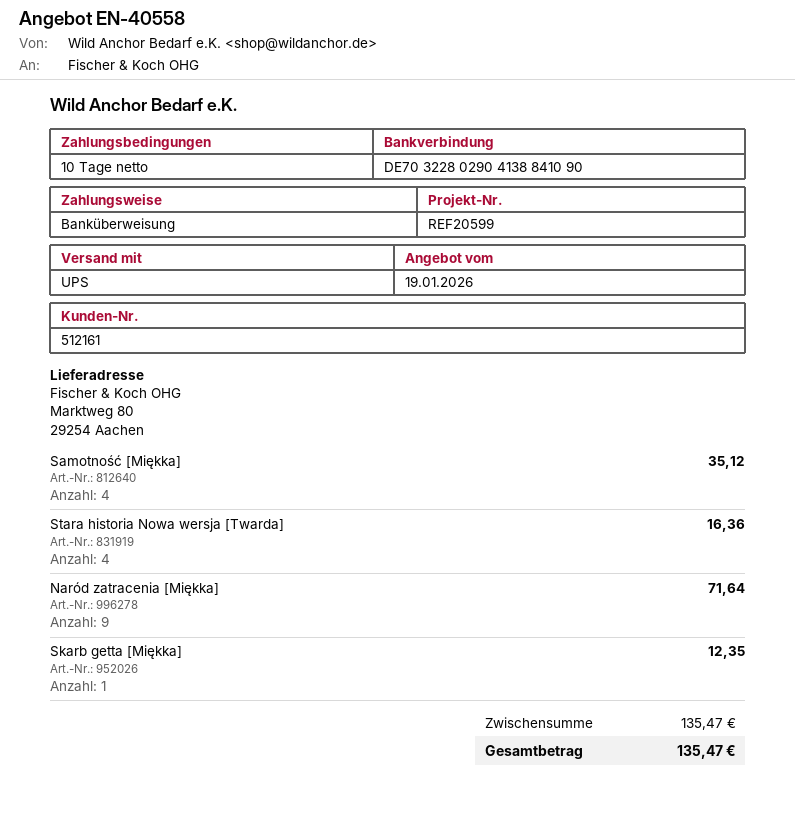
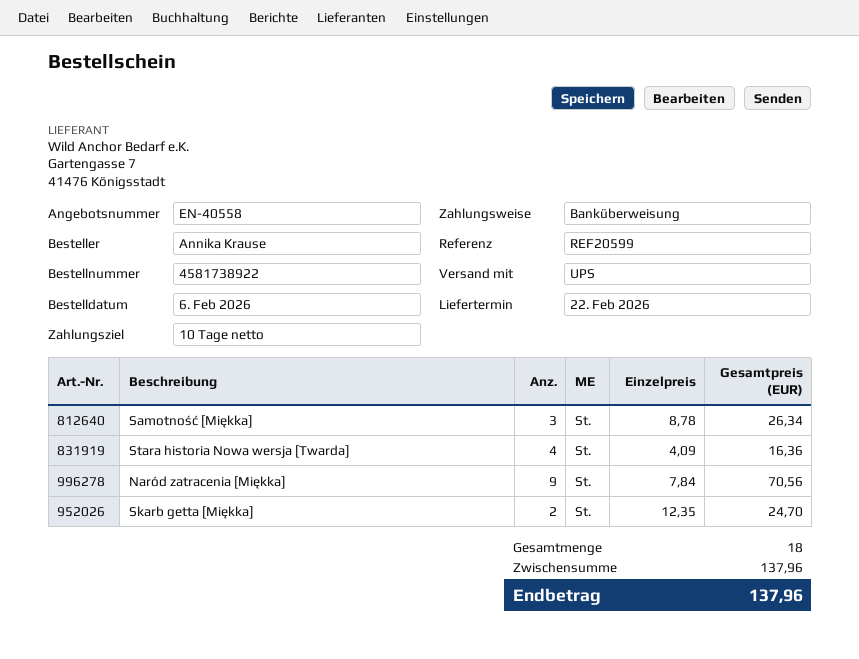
Samotność [Miękka]: 4 for 35.12 -> 3 for 26.34
Naród zatracenia [Miękka]: 9 for 71.64 -> 9 for 70.56
Skarb getta [Miękka]: 1 for 12.35 -> 2 for 24.70
subtotal: 135.47 -> 137.96
total: 135.47 -> 137.96

